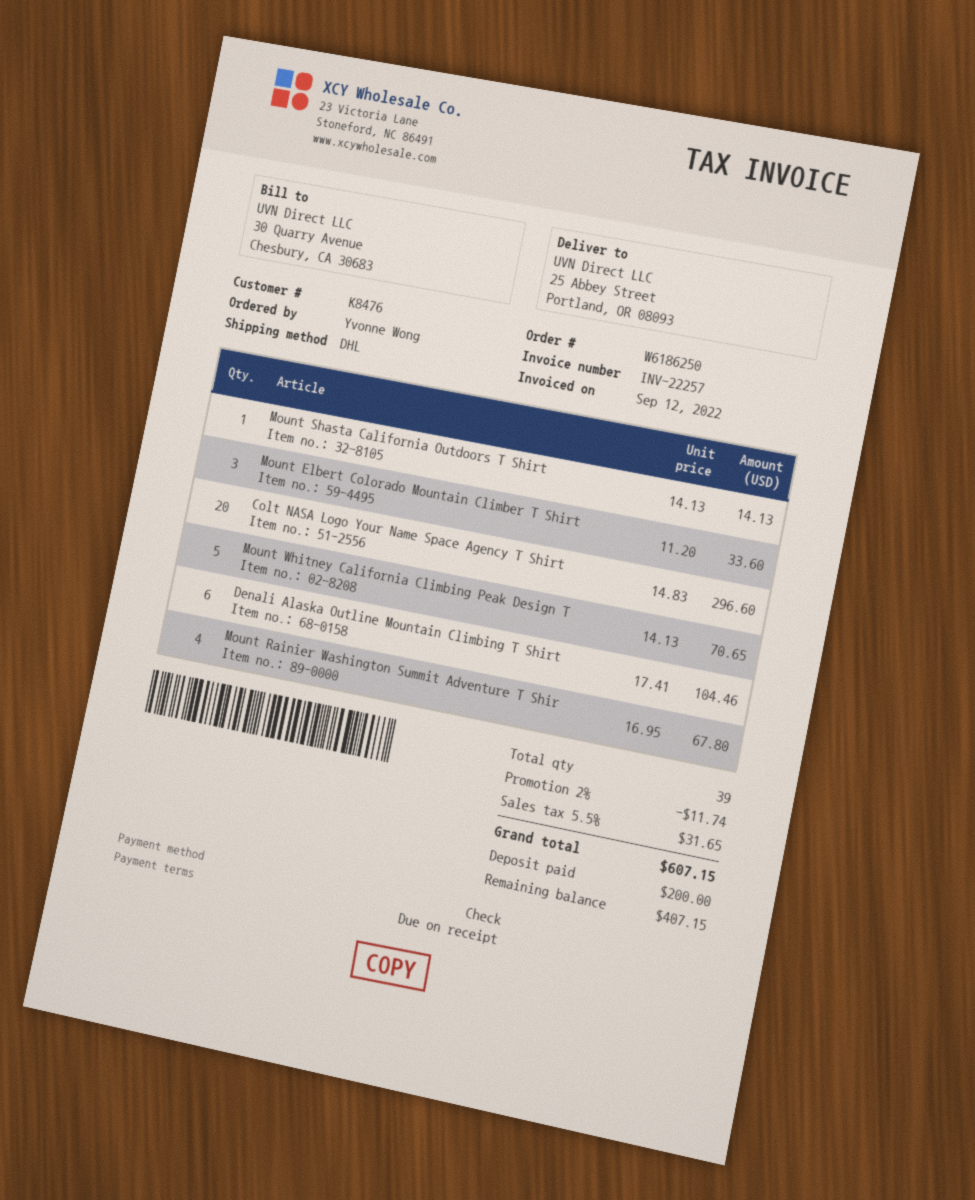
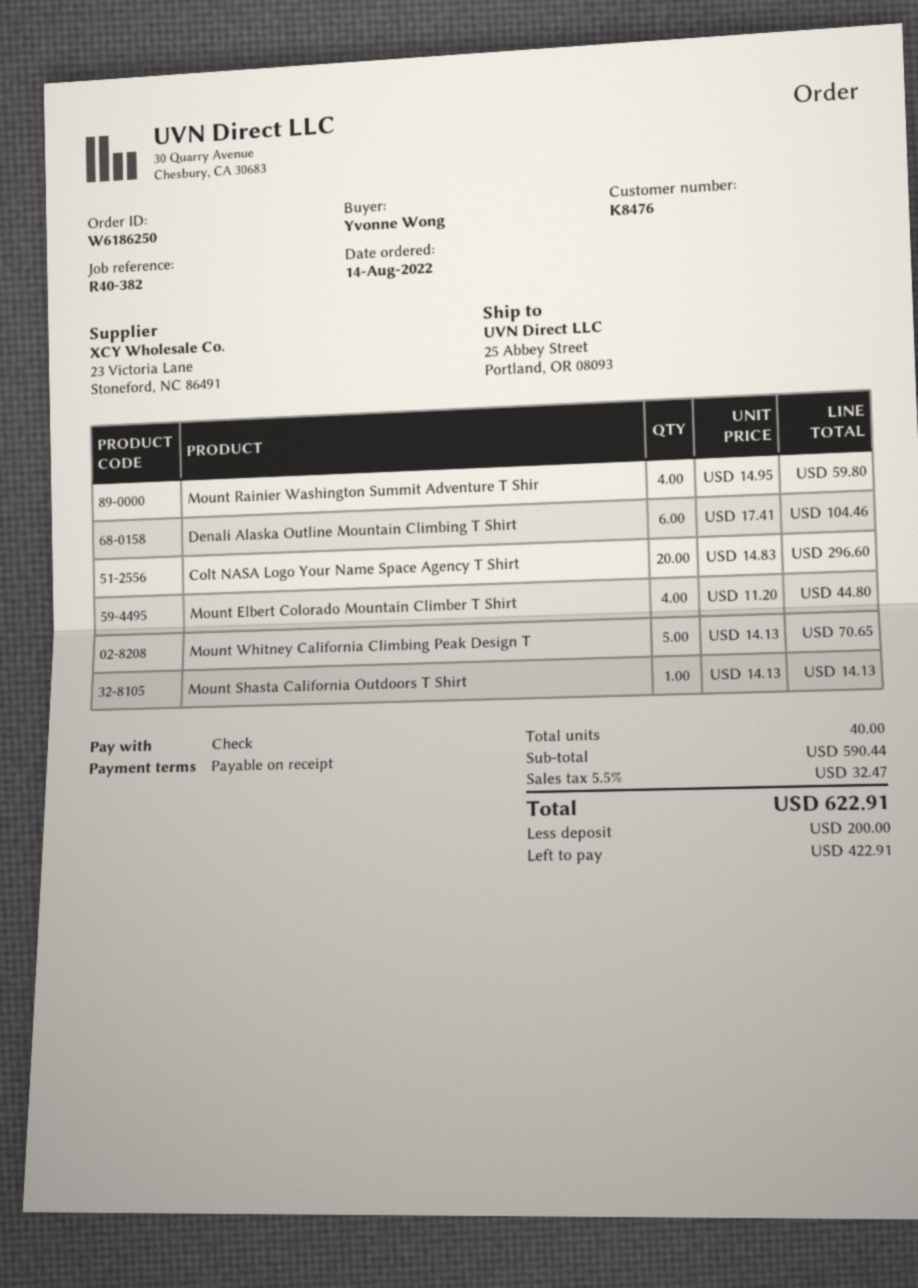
Mount Elbert Colorado Mountain Climber T Shirt: 3 x 11.20 = 33.60 -> 4 x 11.20 = 44.80
Mount Rainier Washington Summit Adventure T Shir: 4 x 16.95 = 67.80 -> 4 x 14.95 = 59.80
total quantity: 39 -> 40
discount: 2% = 11.74 -> none
tax: 5.5% = 31.65 -> 5.5% = 32.47
total: 607.15 -> 622.91
balance: 407.15 -> 422.91

